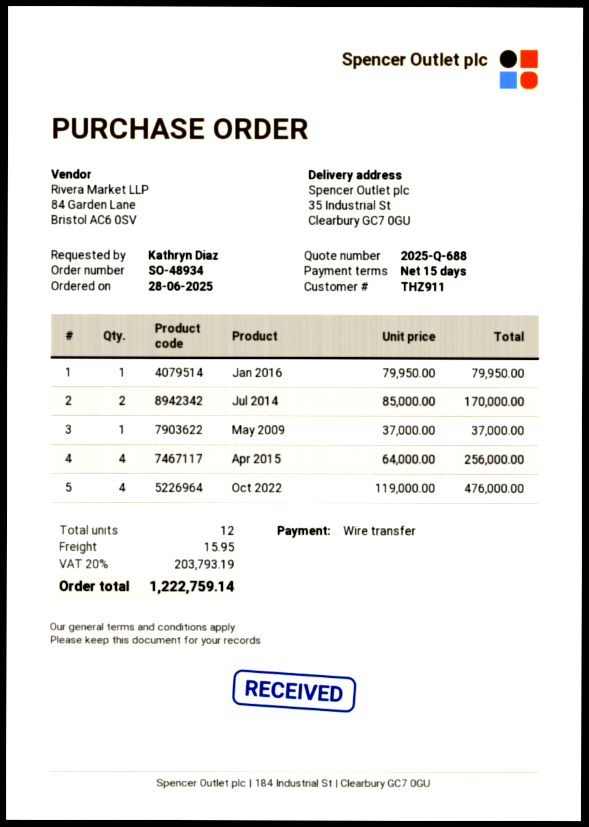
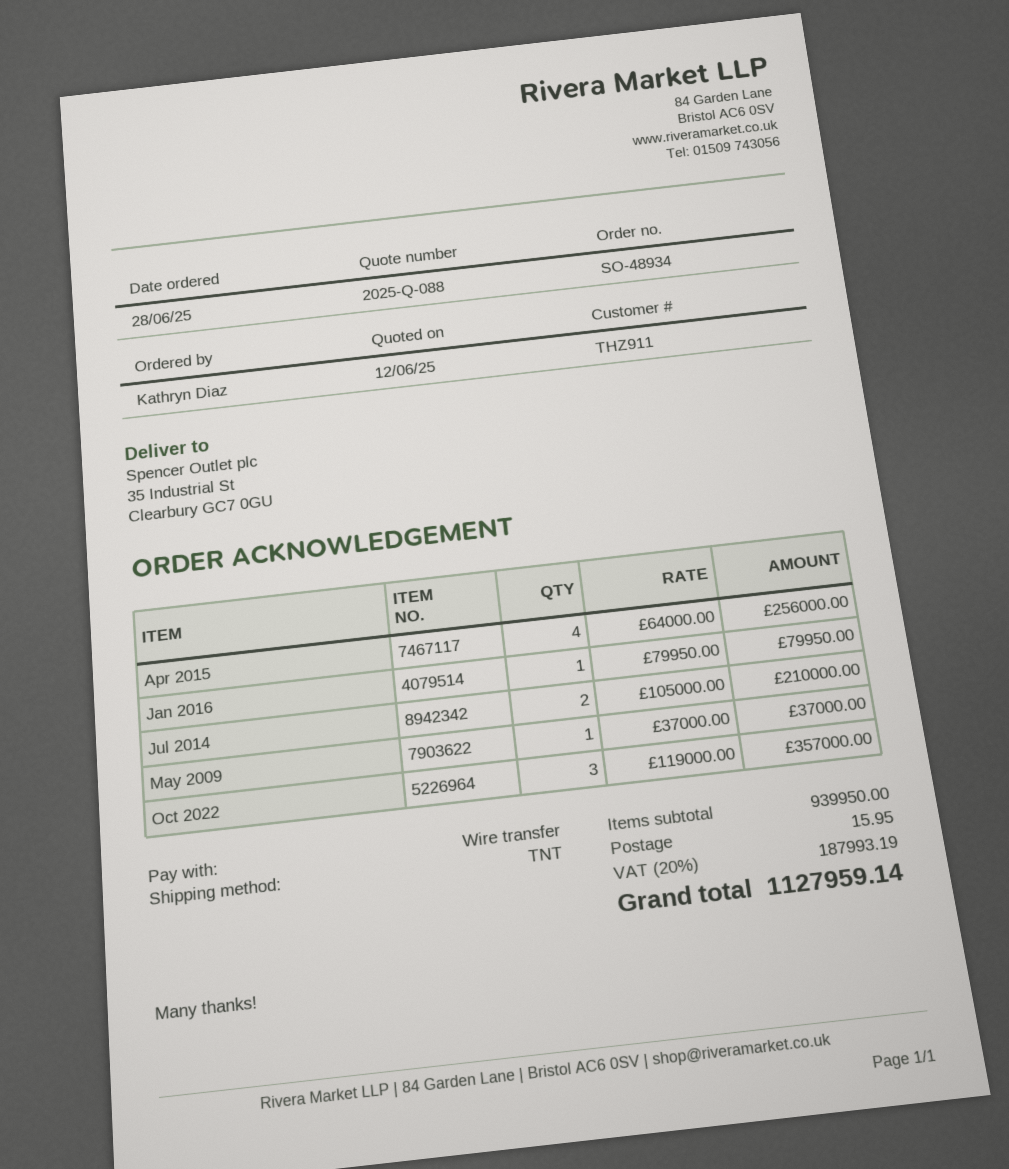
quote number: 2025-Q-688 -> 2025-Q-088
Jul 2014: 2 x 85000.00 = 170000.00 -> 2 x 105000.00 = 210000.00
Oct 2022: 4 x 119000.00 = 476000.00 -> 3 x 119000.00 = 357000.00
tax: 20% = 203793.19 -> 20% = 187993.19
total: 1222759.14 -> 1127959.14

